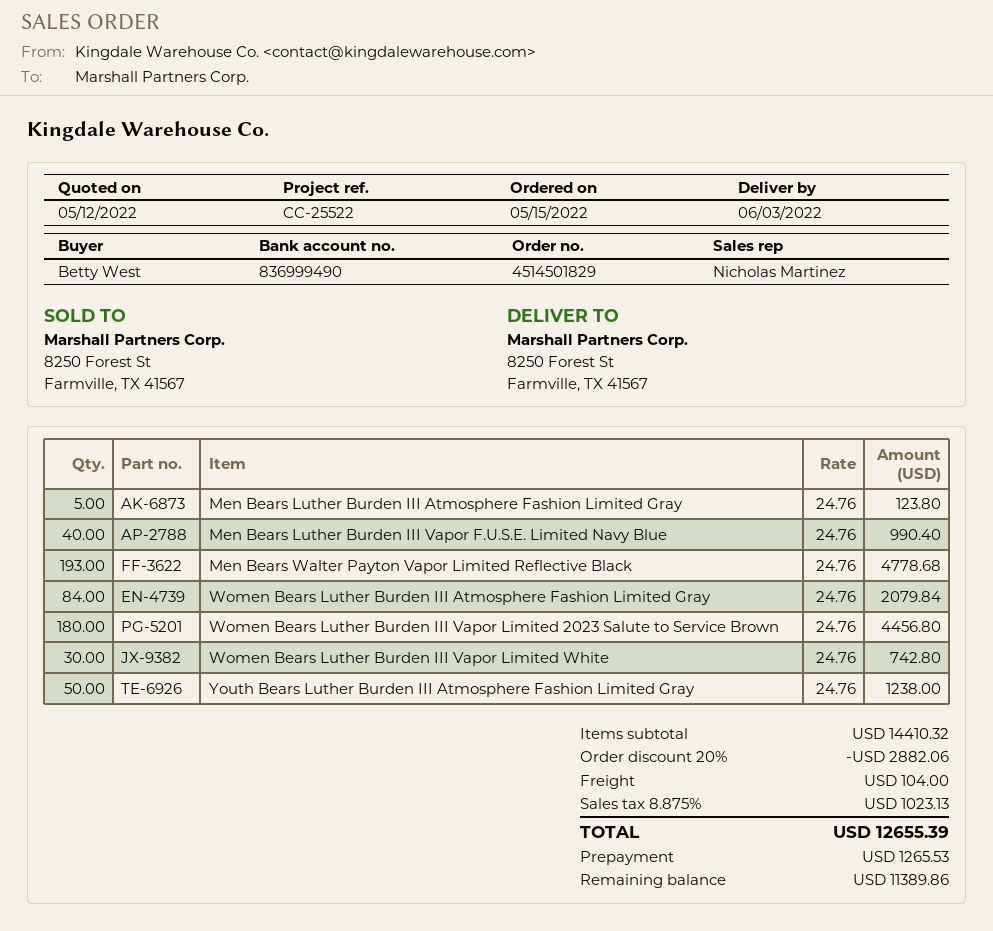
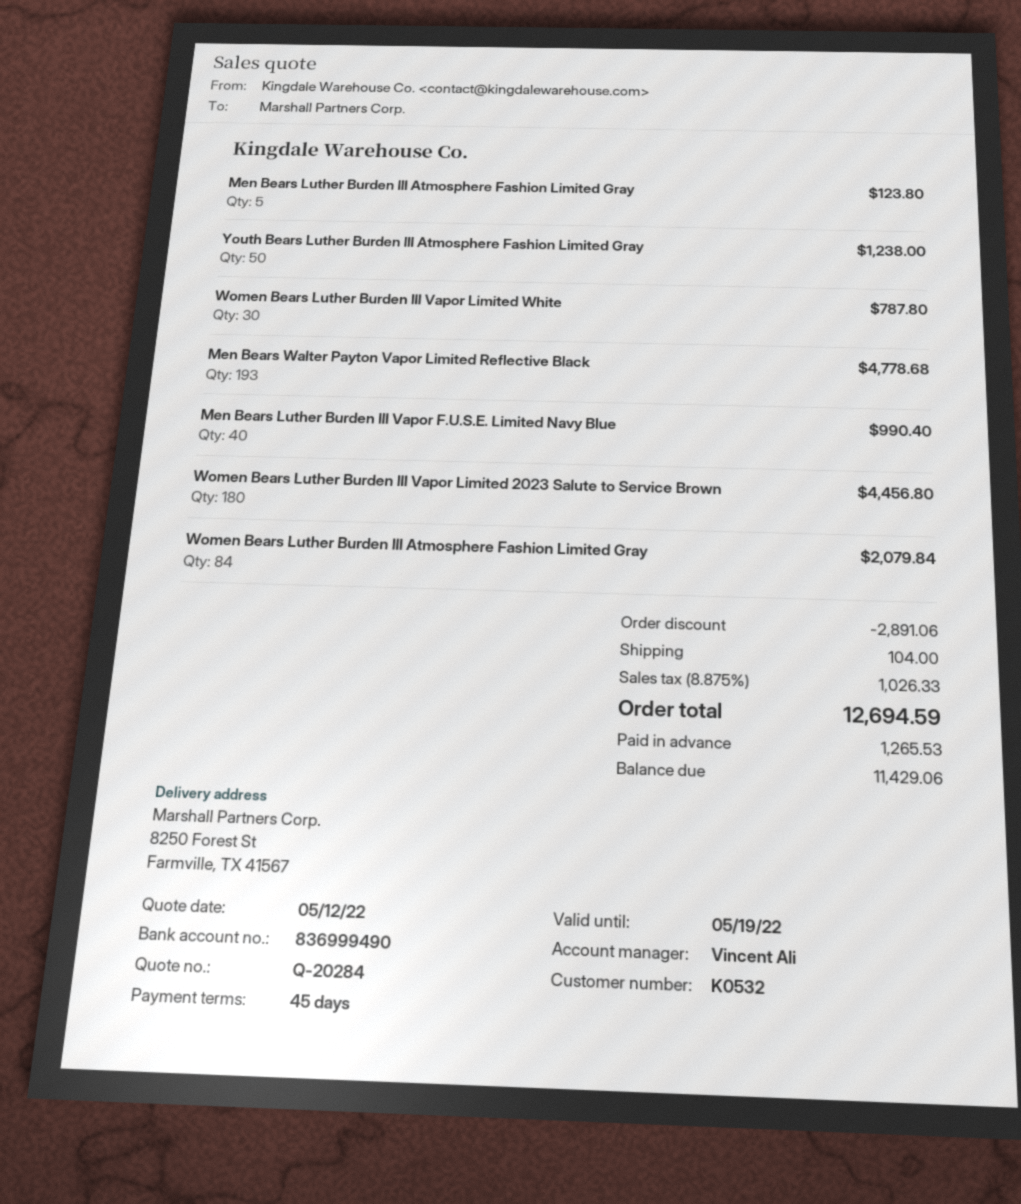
sales rep: Nicholas Martinez -> Vincent Ali
Women Bears Luther Burden III Vapor Limited White: 30 for 742.80 -> 30 for 787.80
discount: 2882.06 -> 2891.06
tax: 8.875% = 1023.13 -> 8.875% = 1026.33
total: 12655.39 -> 12694.59
balance: 11389.86 -> 11429.06

